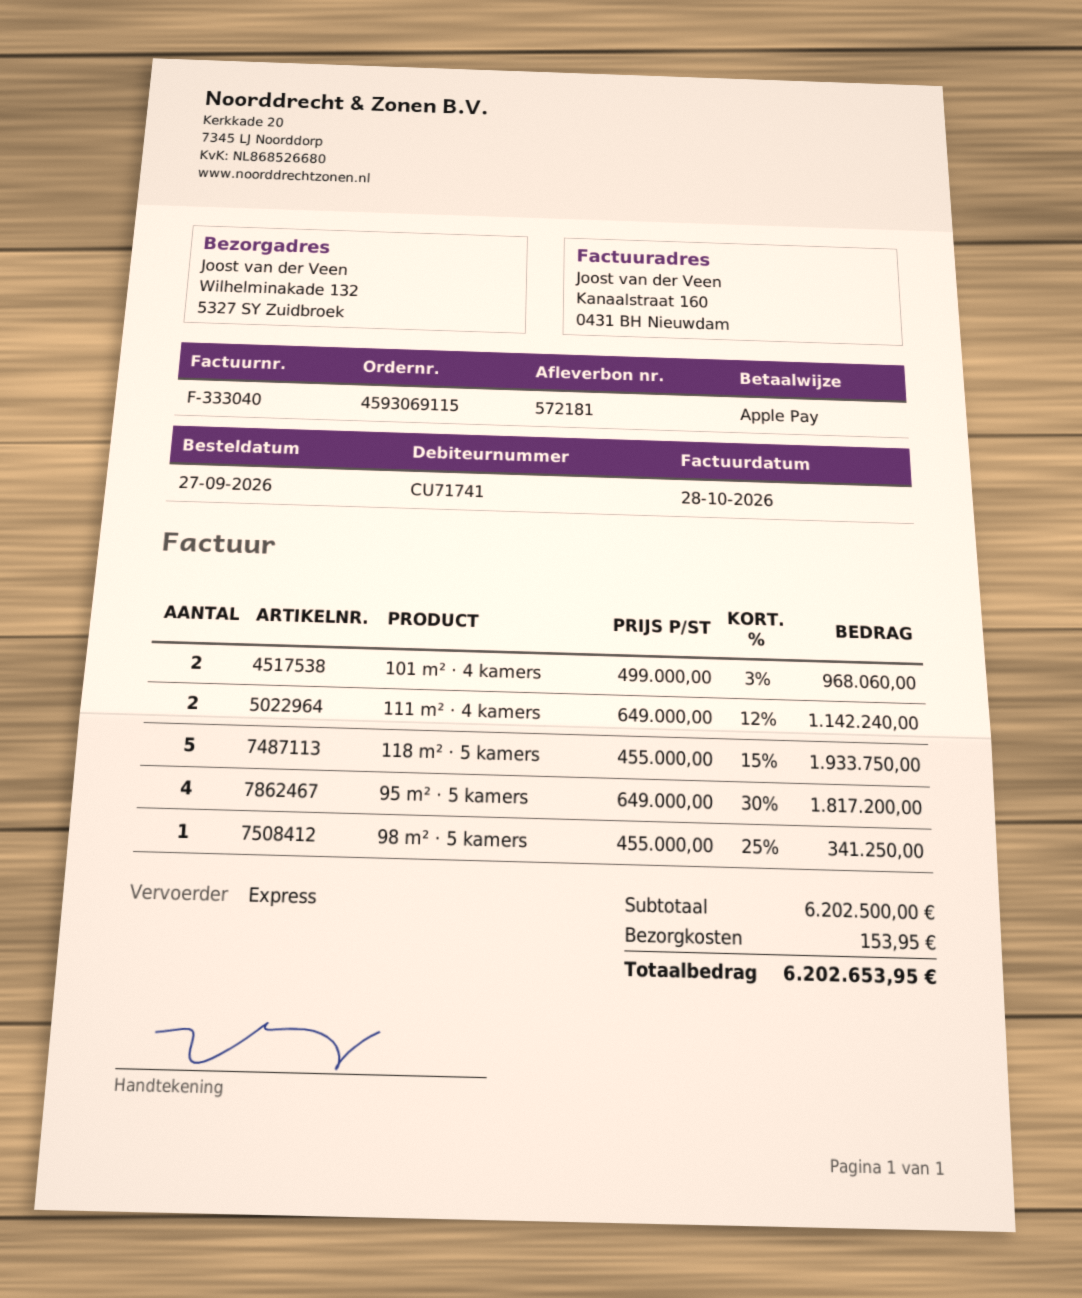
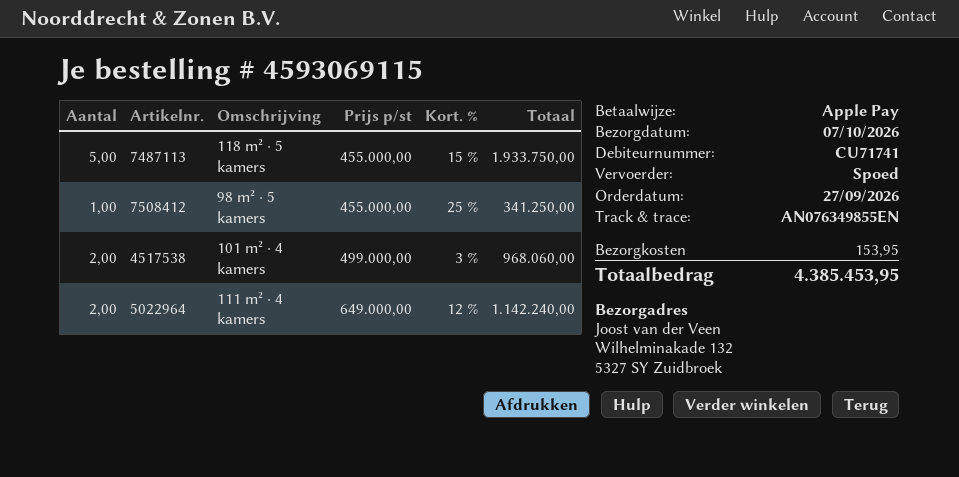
95 m² · 5 kamers: 4 x 649000.00 - 30% = 1817200.00 -> none
total: 6202653.95 -> 4385453.95

